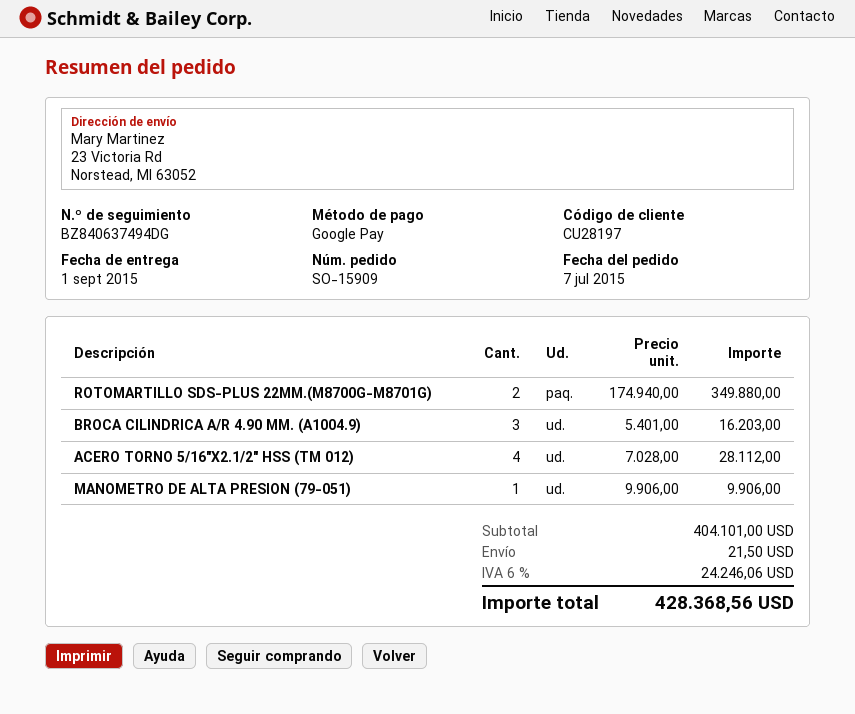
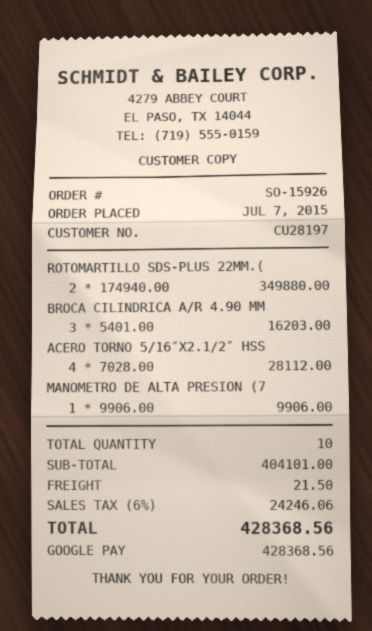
order number: SO-15909 -> SO-15926

